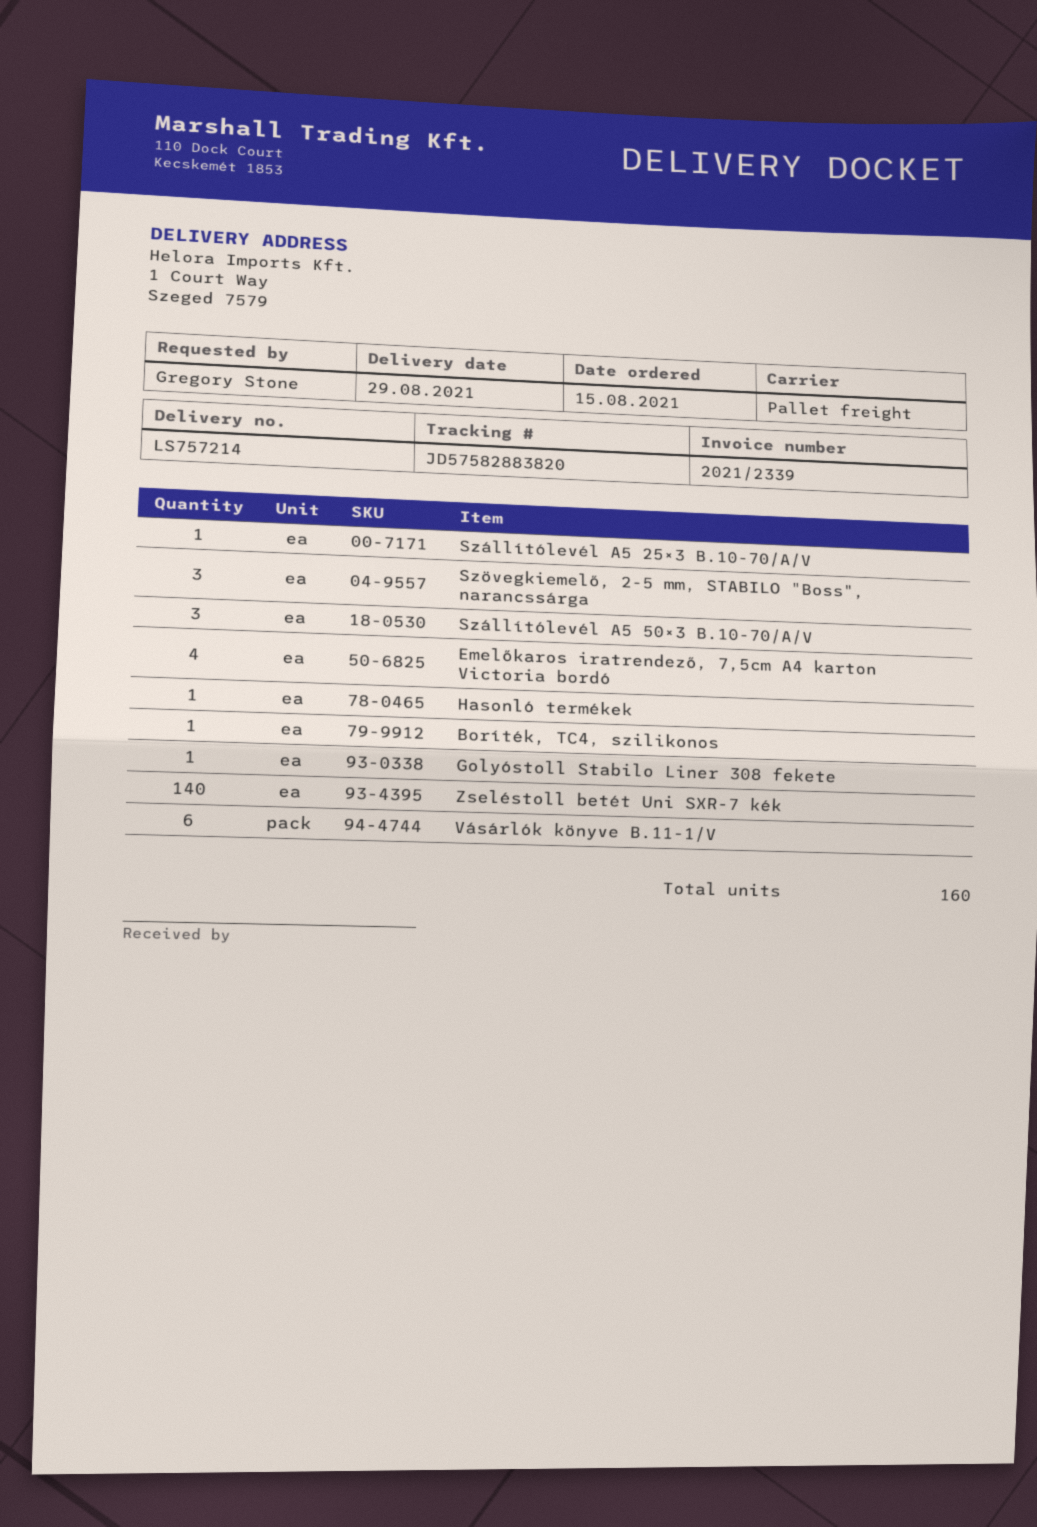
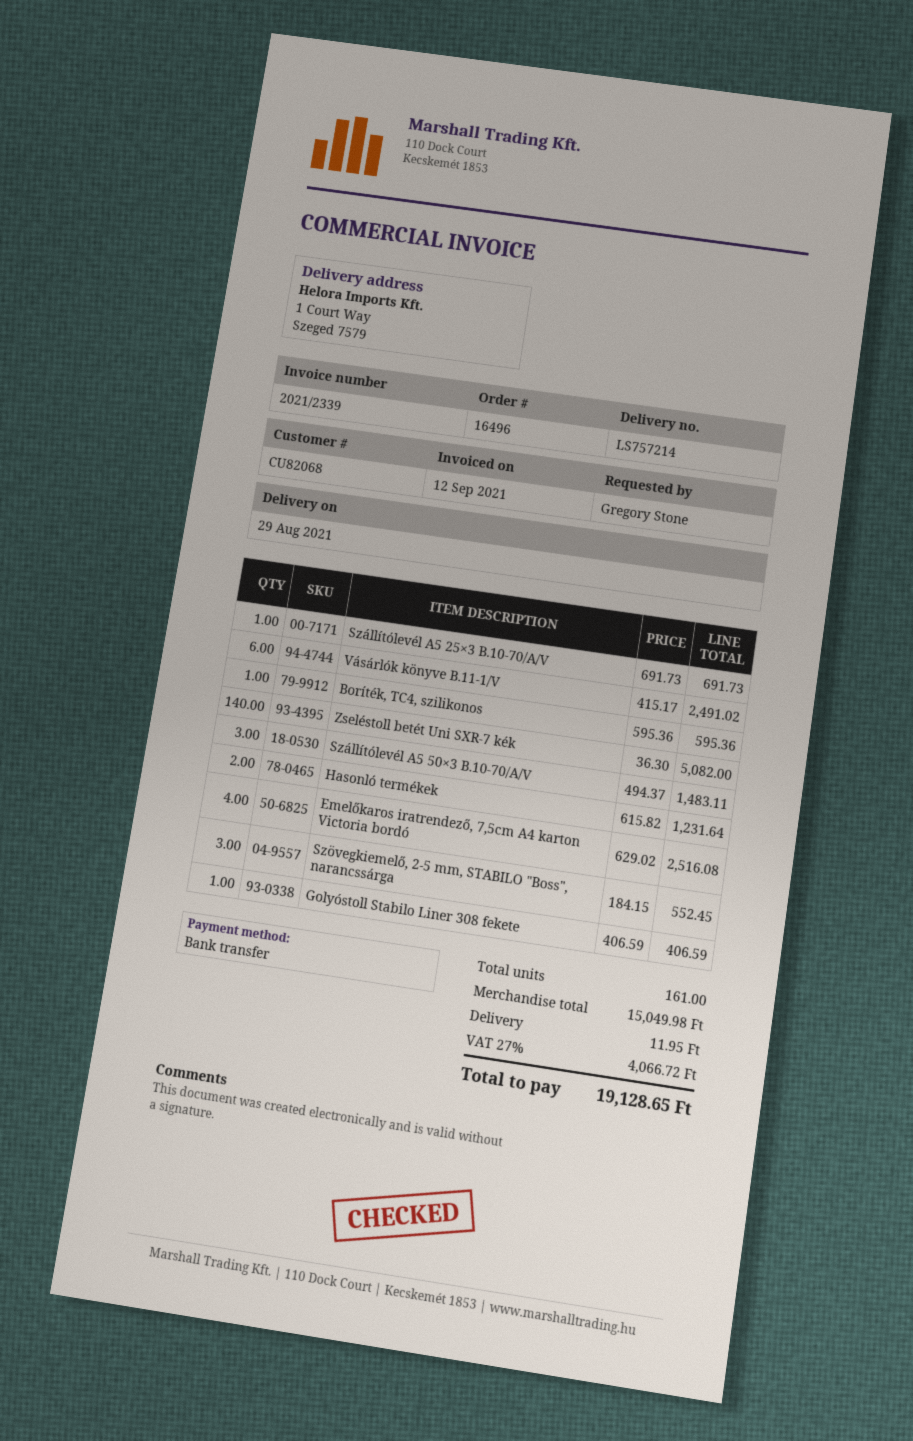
Hasonló termékek: 1 -> 2
total quantity: 160 -> 161

